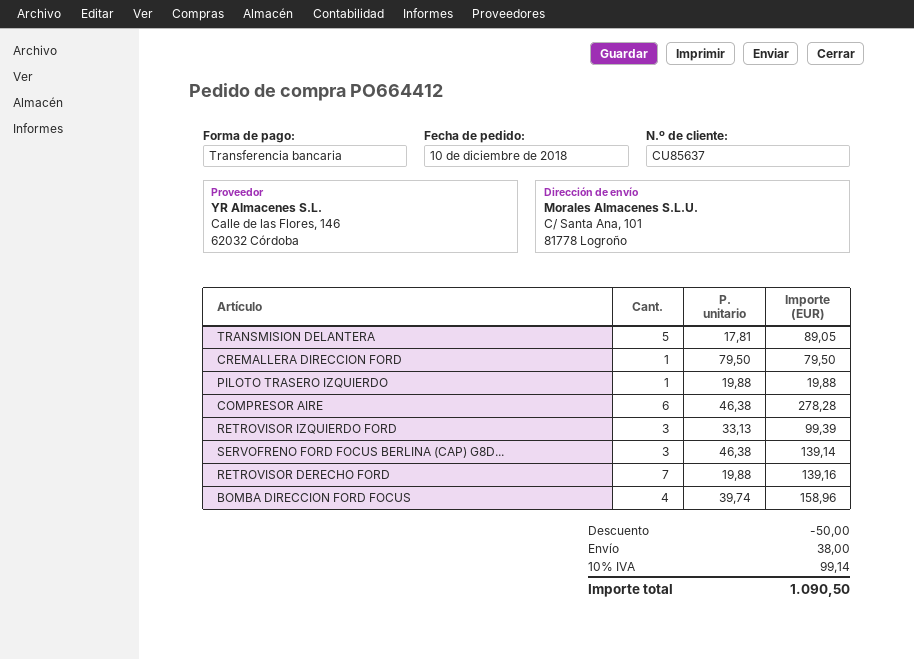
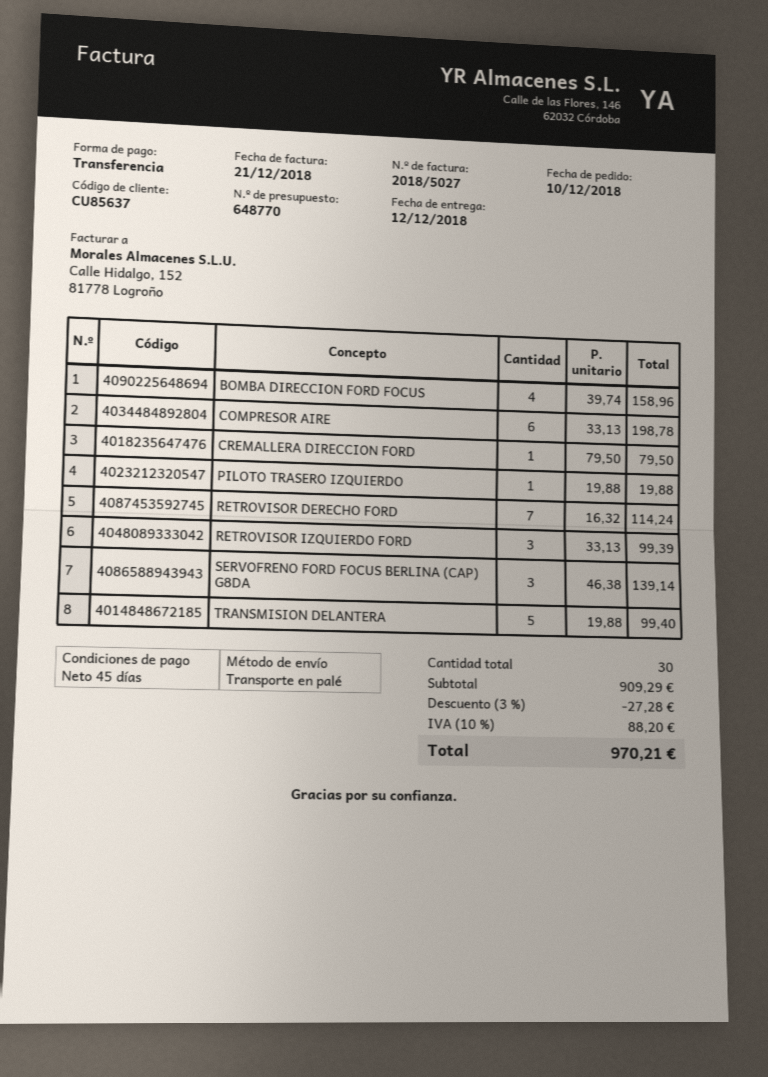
TRANSMISION DELANTERA: 5 x 17.81 = 89.05 -> 5 x 19.88 = 99.40
COMPRESOR AIRE: 6 x 46.38 = 278.28 -> 6 x 33.13 = 198.78
RETROVISOR DERECHO FORD: 7 x 19.88 = 139.16 -> 7 x 16.32 = 114.24
discount: 50.00 -> 27.28
shipping: 38.00 -> none
tax: 10% = 99.14 -> 10% = 88.20
total: 1090.50 -> 970.21

